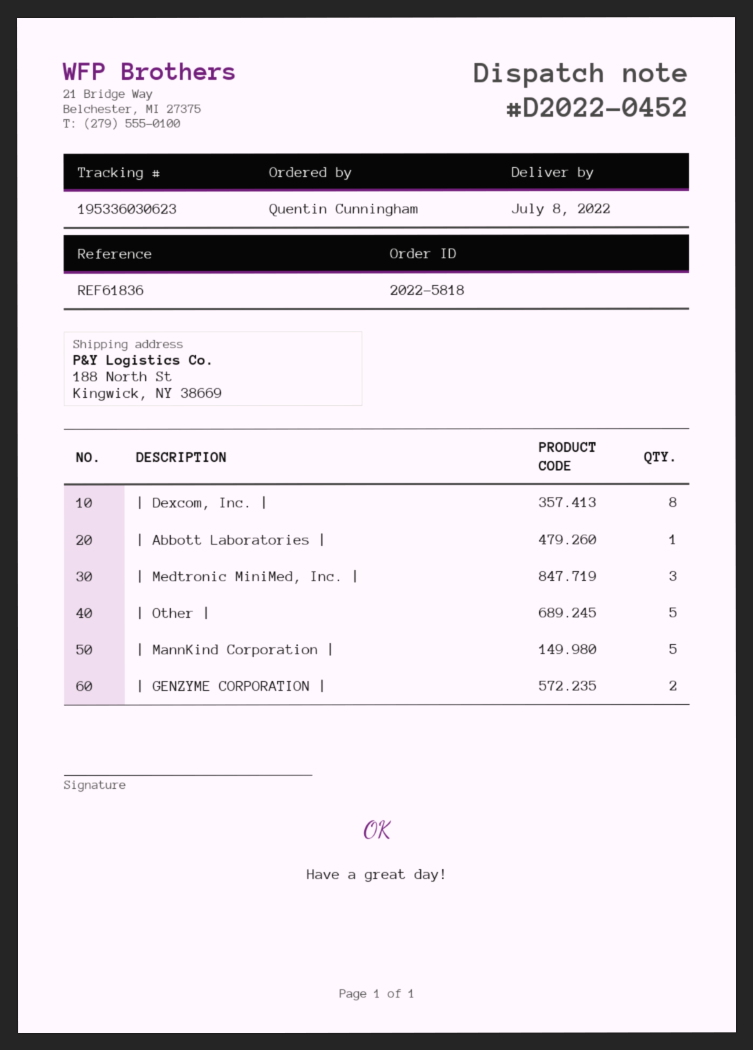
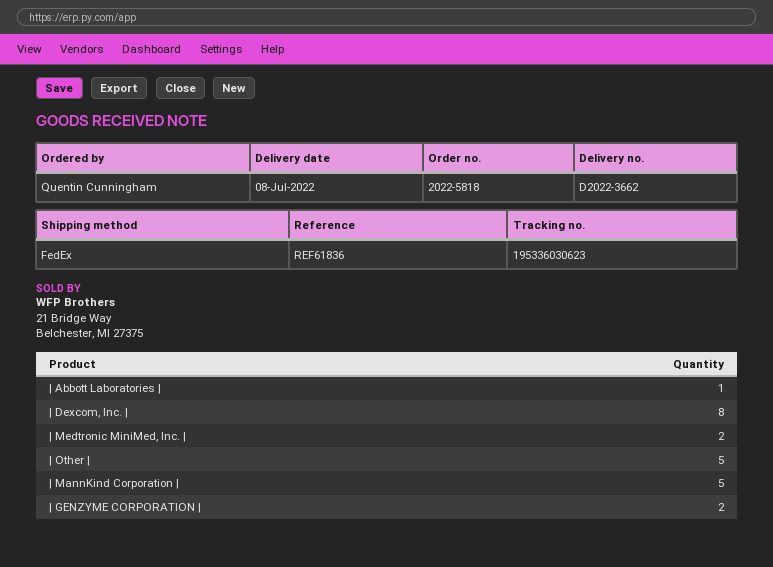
delivery note number: D2022-0452 -> D2022-3662
| Medtronic MiniMed, Inc. |: 3 -> 2

